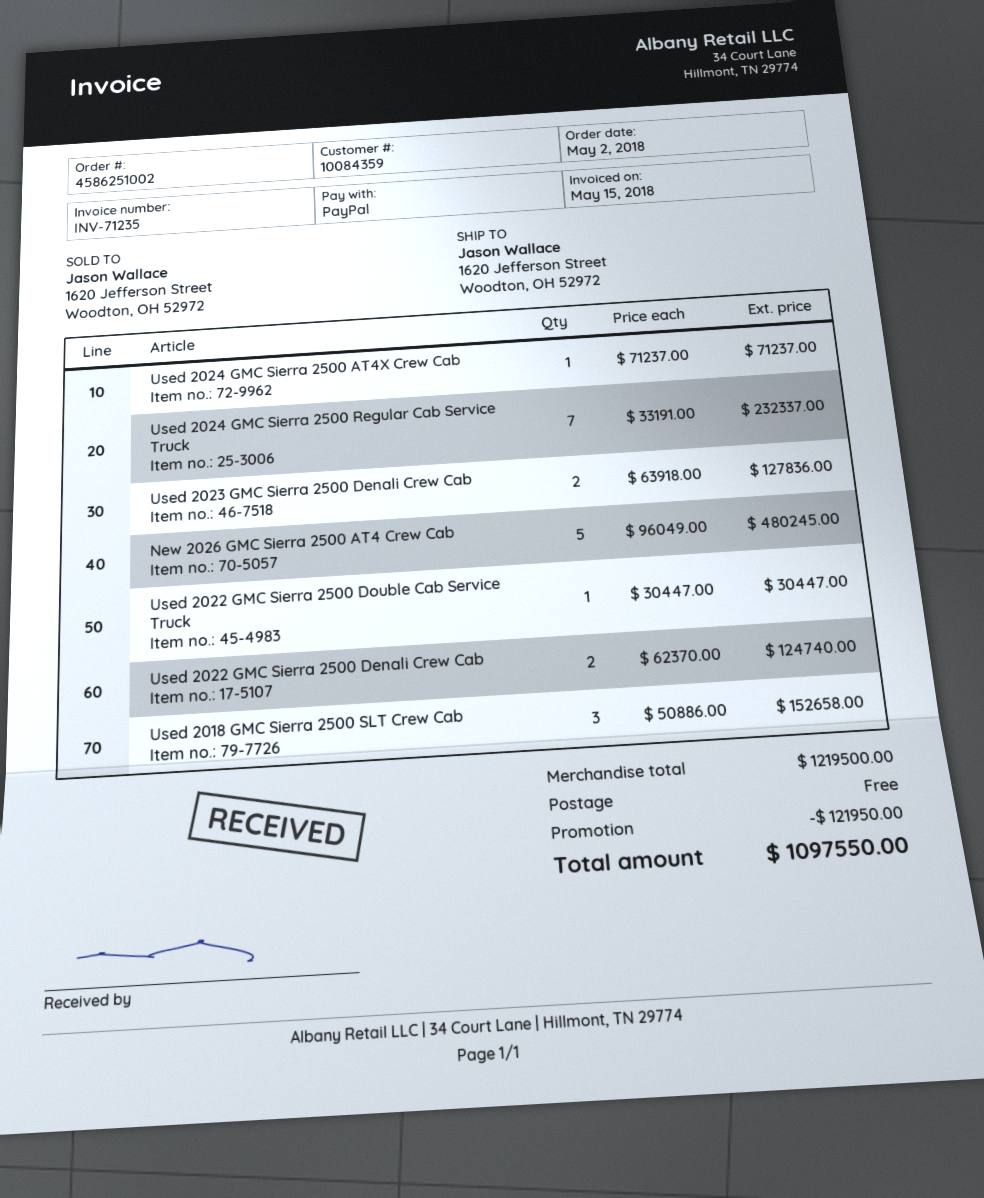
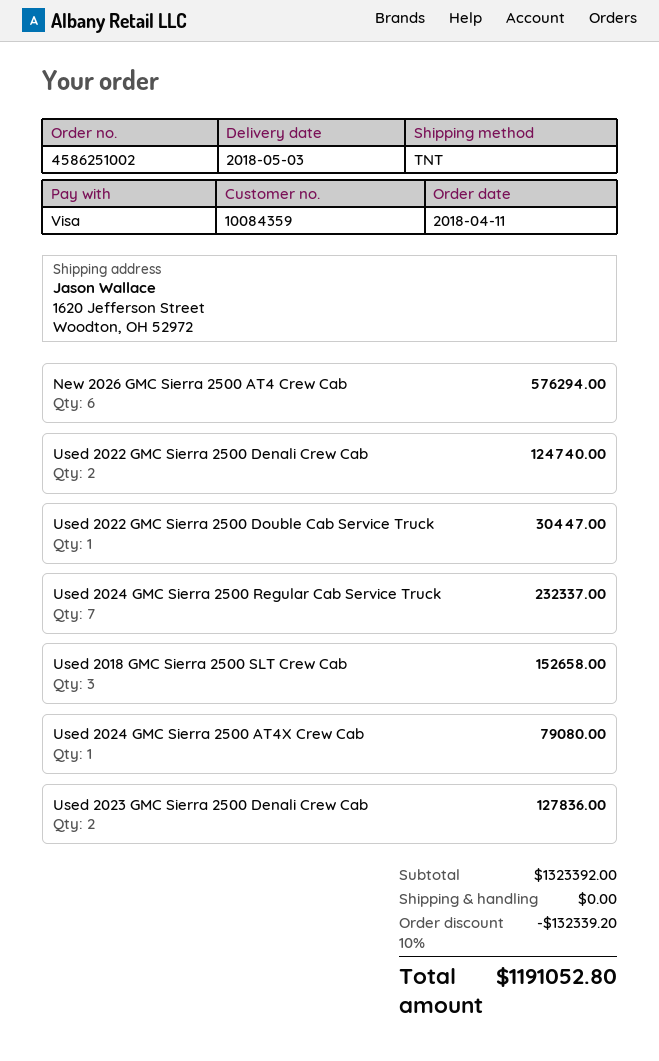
order date: 2018-05-02 -> 2018-04-11
payment method: PayPal -> Visa
Used 2024 GMC Sierra 2500 AT4X Crew Cab: 1 for 71237.00 -> 1 for 79080.00
New 2026 GMC Sierra 2500 AT4 Crew Cab: 5 for 480245.00 -> 6 for 576294.00
subtotal: 1219500.00 -> 1323392.00
discount: 121950.00 -> 132339.20
total: 1097550.00 -> 1191052.80

